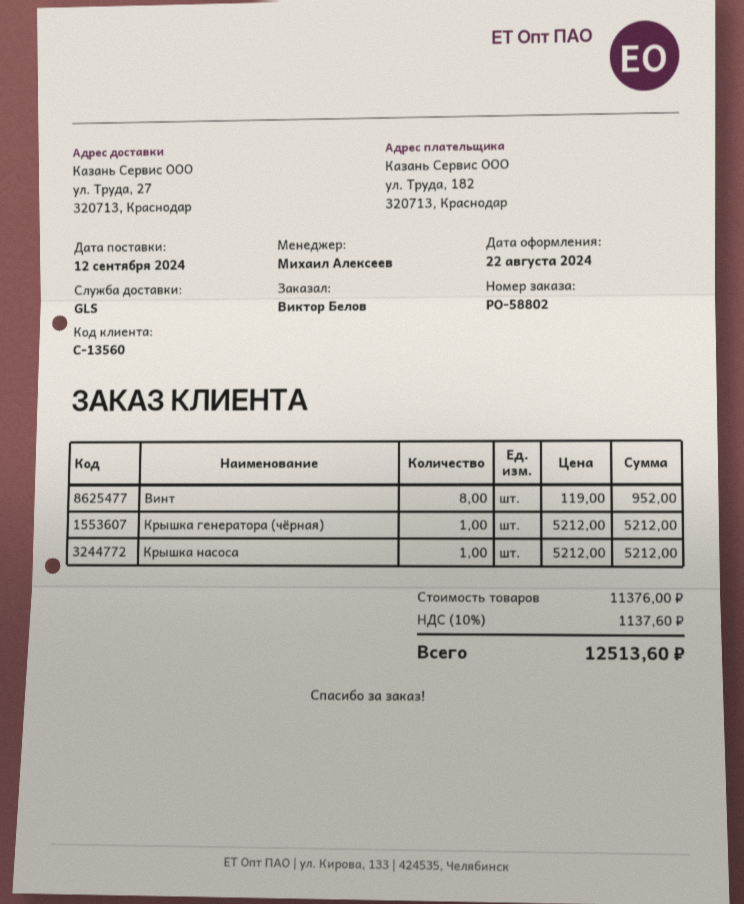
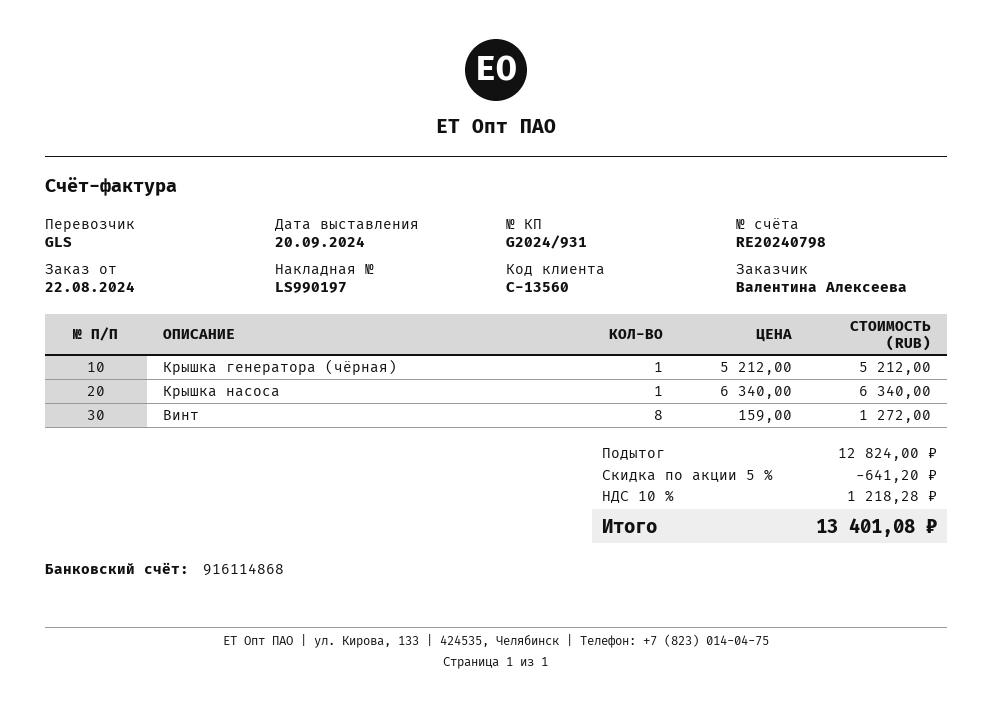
ordered by: Виктор Белов -> Валентина Алексеева
Винт: 8 x 119.00 = 952.00 -> 8 x 159.00 = 1272.00
Крышка насоса: 1 x 5212.00 = 5212.00 -> 1 x 6340.00 = 6340.00
subtotal: 11376.00 -> 12824.00
discount: none -> 5% = 641.20
tax: 10% = 1137.60 -> 10% = 1218.28
total: 12513.60 -> 13401.08

